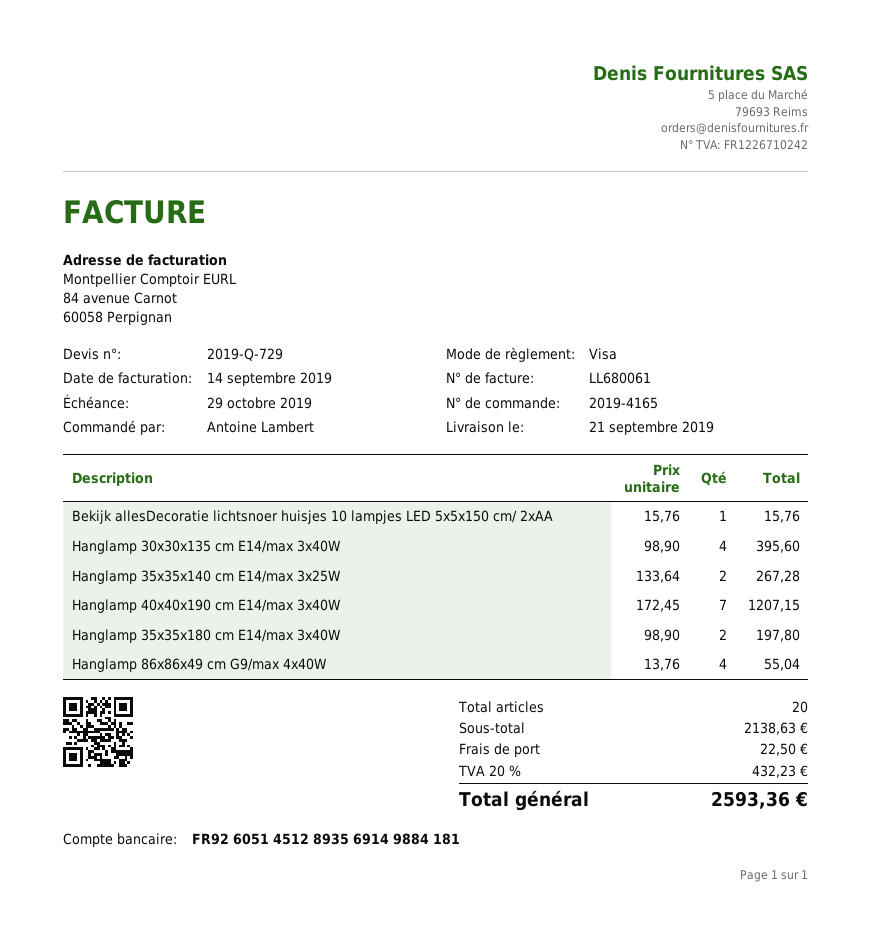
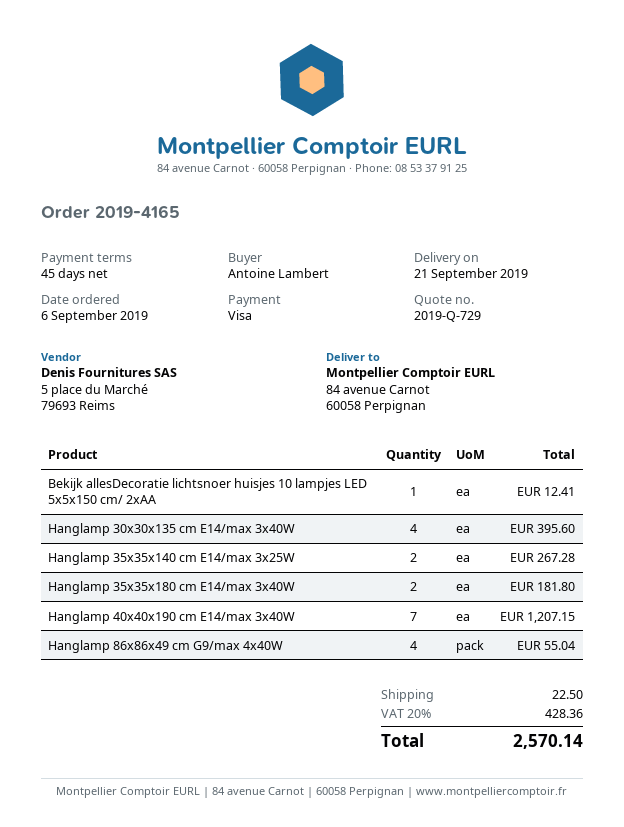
Bekijk allesDecoratie lichtsnoer huisjes 10 lampjes LED 5x5x150 cm/ 2xAA: 1 for 15.76 -> 1 for 12.41
Hanglamp 35x35x180 cm E14/max 3x40W: 2 for 197.80 -> 2 for 181.80
tax: 20% = 432.23 -> 20% = 428.36
total: 2593.36 -> 2570.14

